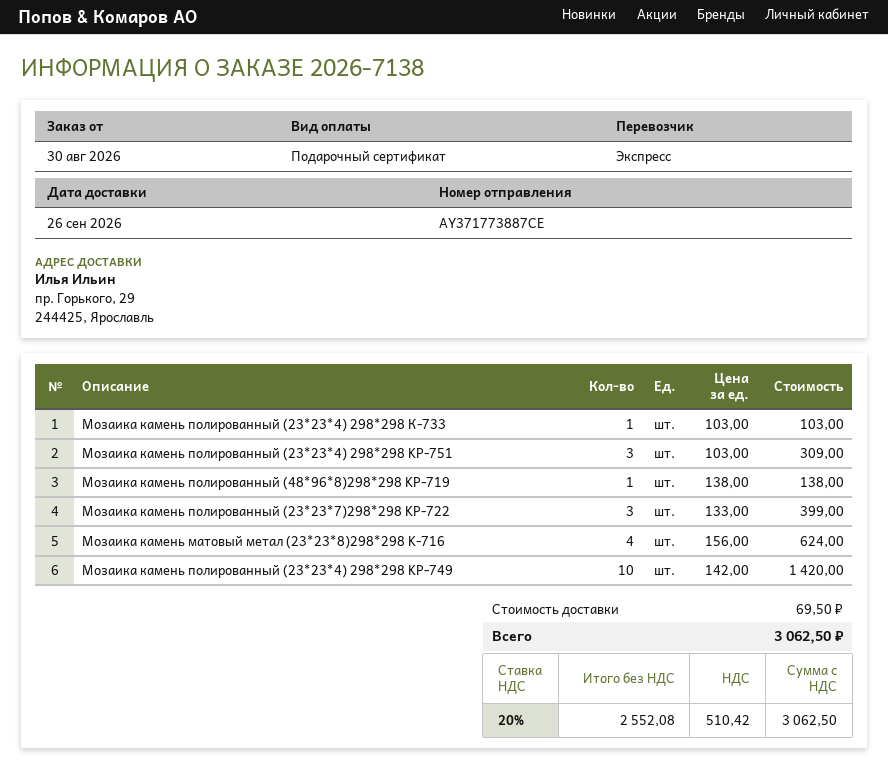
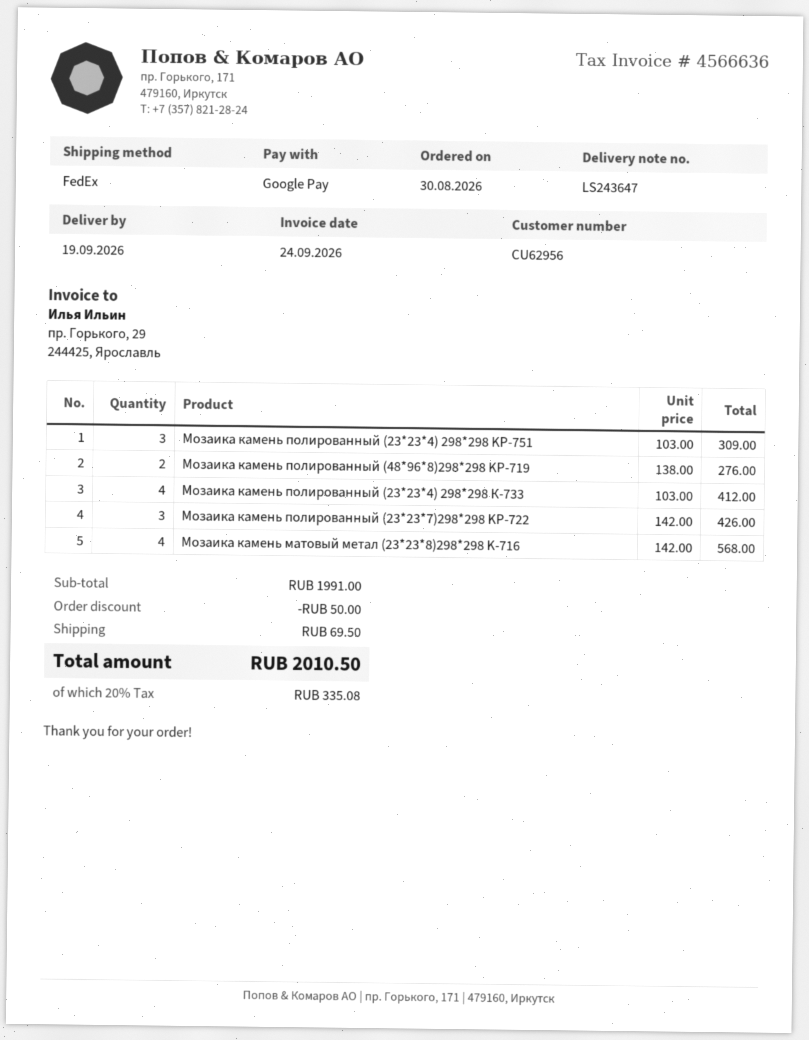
delivery date: 2026-09-26 -> 2026-09-19
payment method: gift card -> Google Pay
shipping method: express -> FedEx
Мозаика камень полированный (23*23*4) 298*298 К-733: 1 x 103.00 = 103.00 -> 4 x 103.00 = 412.00
Мозаика камень полированный (48*96*8)298*298 KP-719: 1 x 138.00 = 138.00 -> 2 x 138.00 = 276.00
Мозаика камень полированный (23*23*7)298*298 KP-722: 3 x 133.00 = 399.00 -> 3 x 142.00 = 426.00
Мозаика камень матовый метал (23*23*8)298*298 K-716: 4 x 156.00 = 624.00 -> 4 x 142.00 = 568.00
Мозаика камень полированный (23*23*4) 298*298 KP-749: 10 x 142.00 = 1420.00 -> none
discount: none -> 50.00
tax: 20% = 510.42 -> 20% = 335.08
total: 3062.50 -> 2010.50

